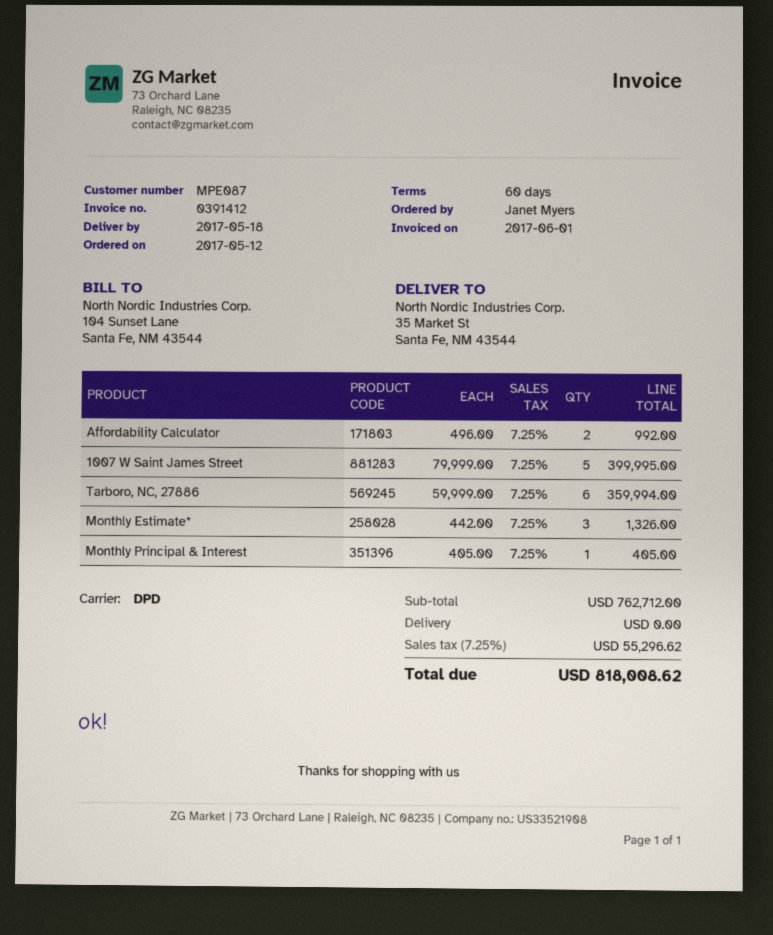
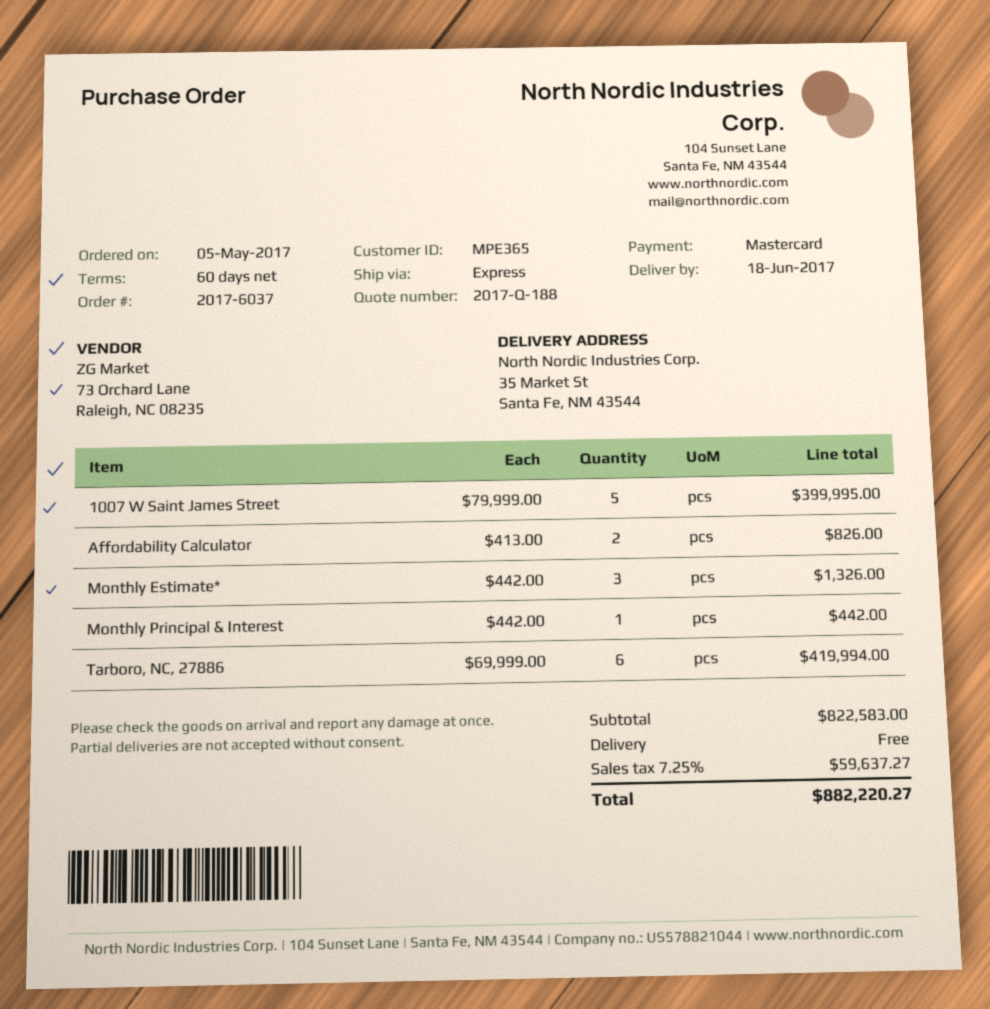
order date: 2017-05-12 -> 2017-05-05
delivery date: 2017-05-18 -> 2017-06-18
customer number: MPE087 -> MPE365
shipping method: DPD -> express
Affordability Calculator: 2 x 496.00 = 992.00 -> 2 x 413.00 = 826.00
Tarboro, NC, 27886: 6 x 59999.00 = 359994.00 -> 6 x 69999.00 = 419994.00
Monthly Principal & Interest: 1 x 405.00 = 405.00 -> 1 x 442.00 = 442.00
subtotal: 762712.00 -> 822583.00
tax: 7.25% = 55296.62 -> 7.25% = 59637.27
total: 818008.62 -> 882220.27

